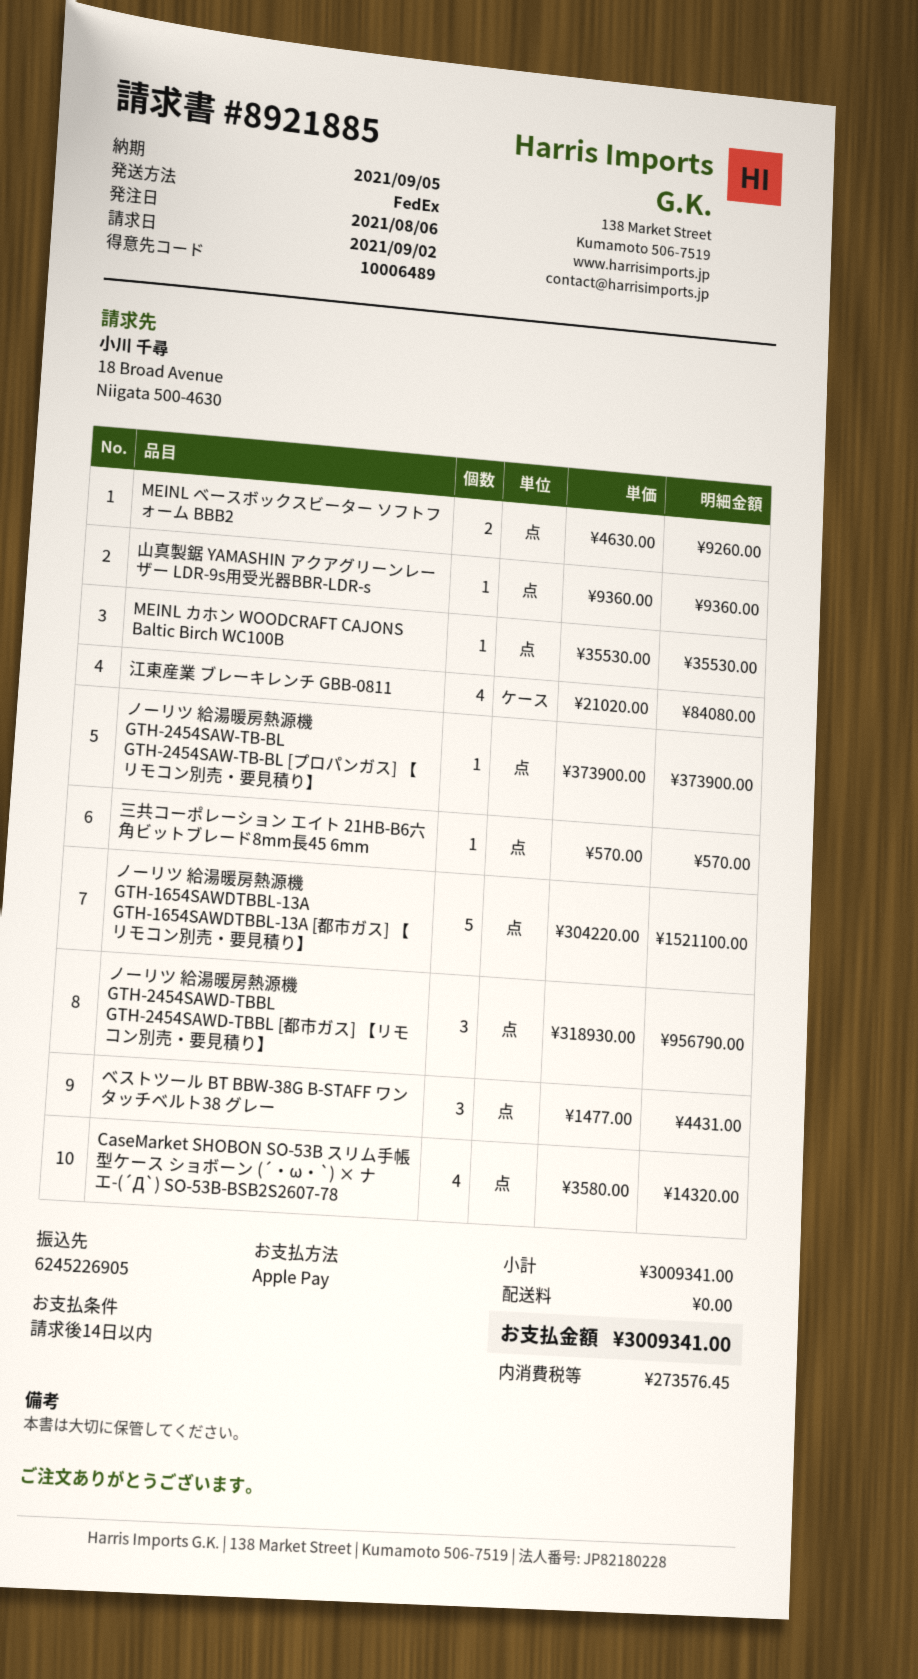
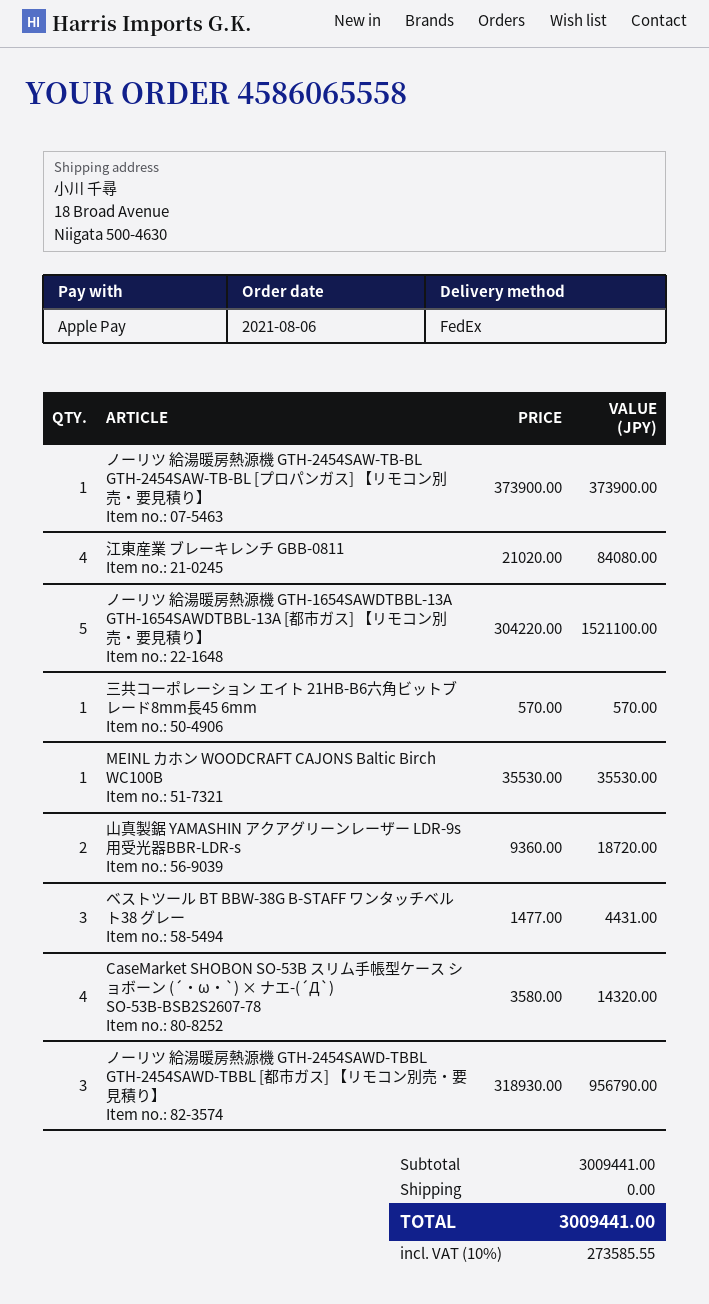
MEINL ベースボックスビーター ソフトフォーム BBB2: 2 x 4630.00 = 9260.00 -> none
山真製鋸 YAMASHIN アクアグリーンレーザー LDR-9s用受光器BBR-LDR-s: 1 x 9360.00 = 9360.00 -> 2 x 9360.00 = 18720.00
subtotal: 3009341.00 -> 3009441.00
tax: 273576.45 -> 273585.55
total: 3009341.00 -> 3009441.00

